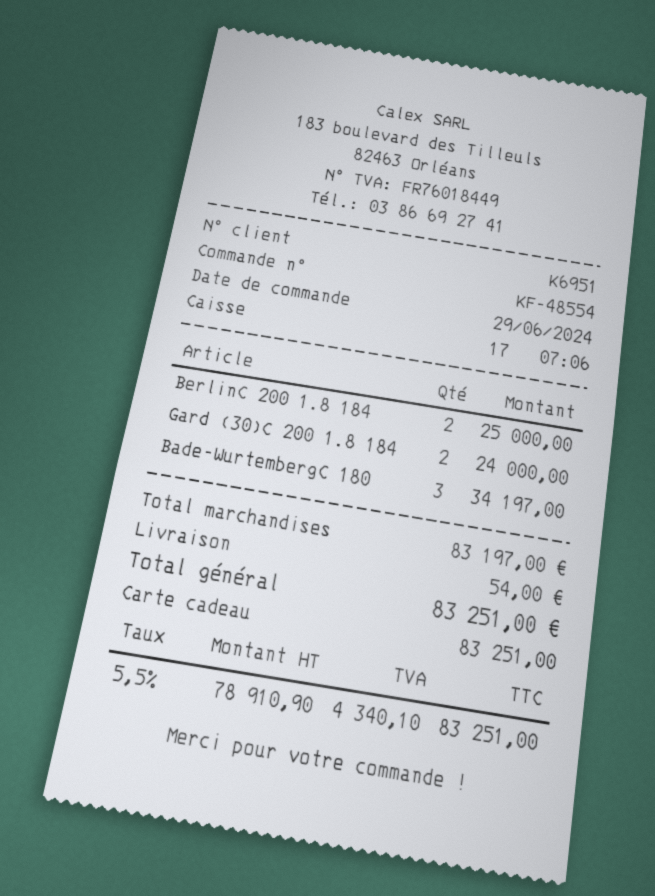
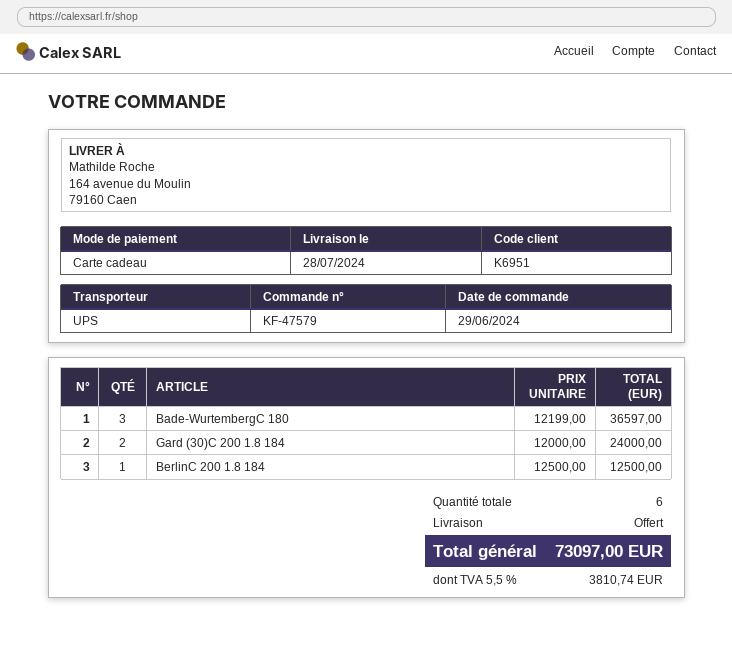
order number: KF-48554 -> KF-47579
BerlinC 200 1.8 184: 2 for 25000.00 -> 1 for 12500.00
Bade-WurtembergC 180: 3 for 34197.00 -> 3 for 36597.00
shipping: 54.00 -> 0.00
tax: 5.5% = 4340.10 -> 5.5% = 3810.74
total: 83251.00 -> 73097.00

